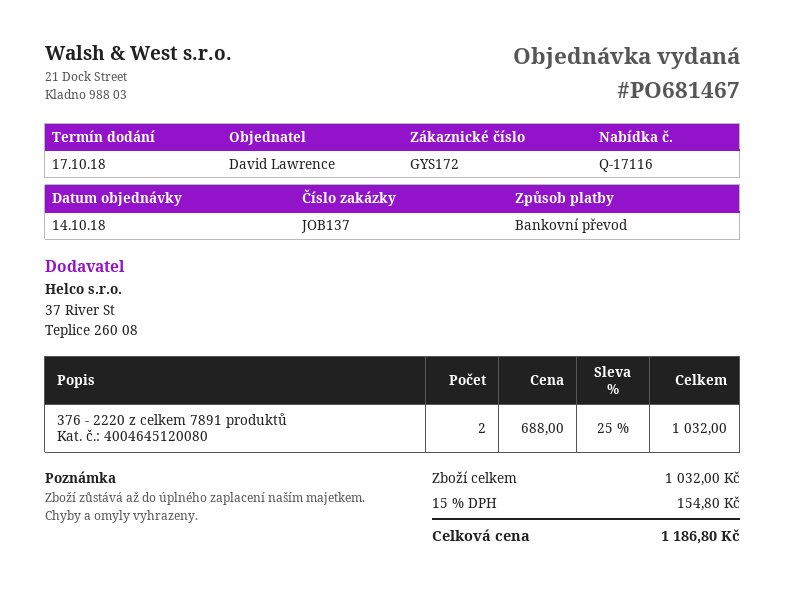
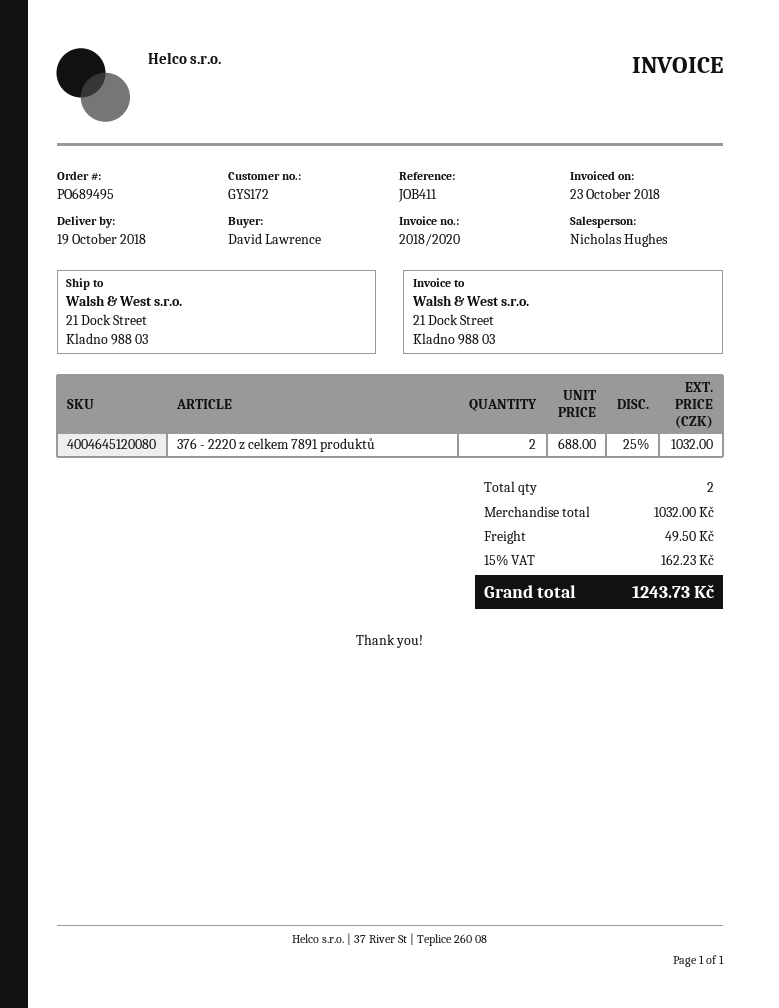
order number: PO681467 -> PO689495
delivery date: 2018-10-17 -> 2018-10-19
reference: JOB137 -> JOB411
shipping: none -> 49.50
tax: 15% = 154.80 -> 15% = 162.23
total: 1186.80 -> 1243.73

